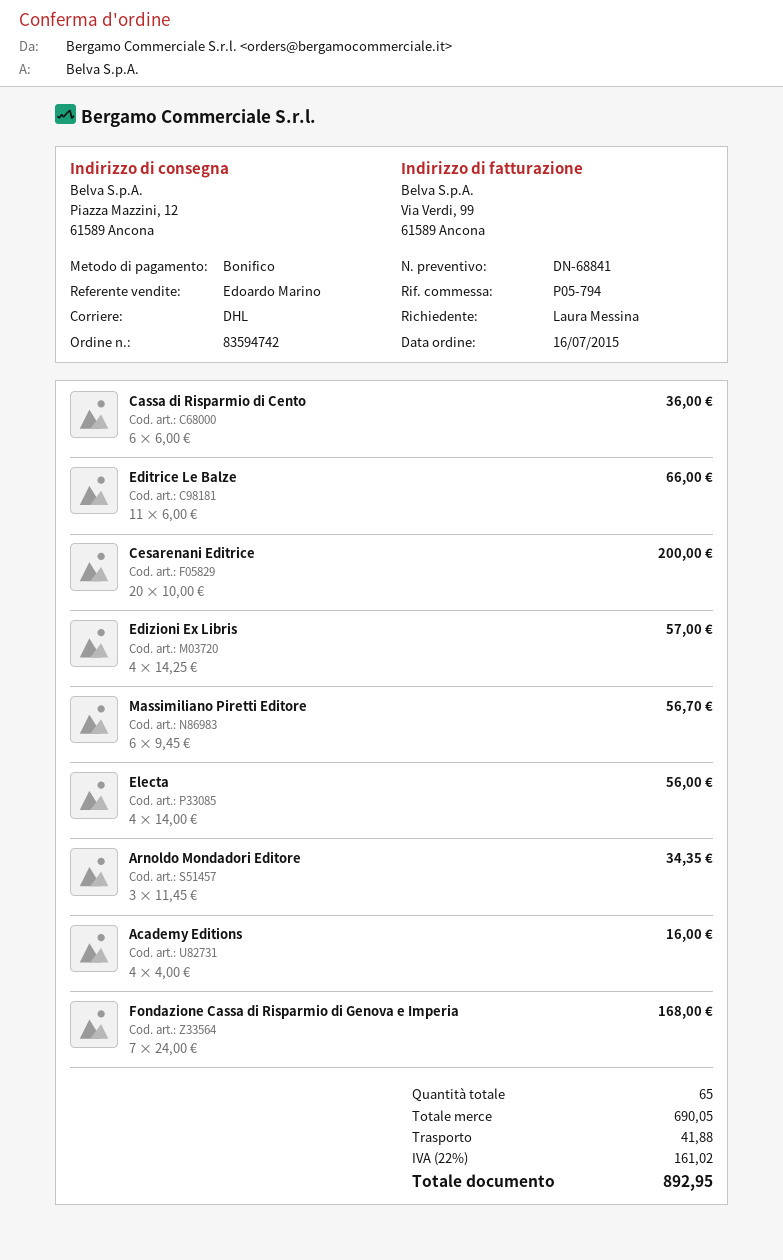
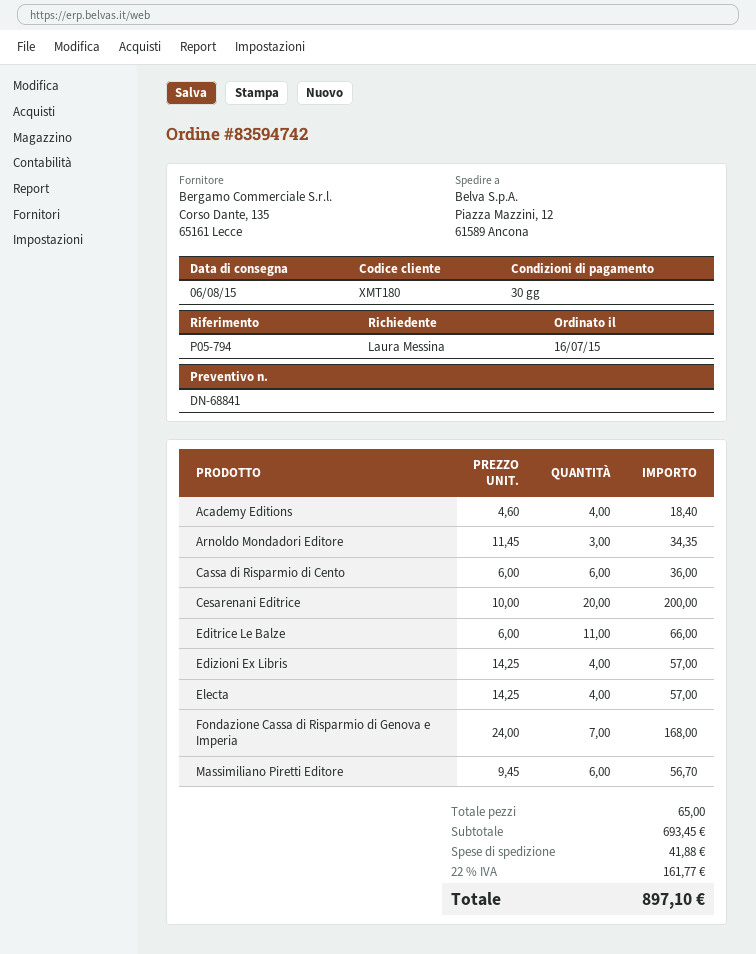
Electa: 4 x 14.00 = 56.00 -> 4 x 14.25 = 57.00
Academy Editions: 4 x 4.00 = 16.00 -> 4 x 4.60 = 18.40
subtotal: 690.05 -> 693.45
tax: 22% = 161.02 -> 22% = 161.77
total: 892.95 -> 897.10

